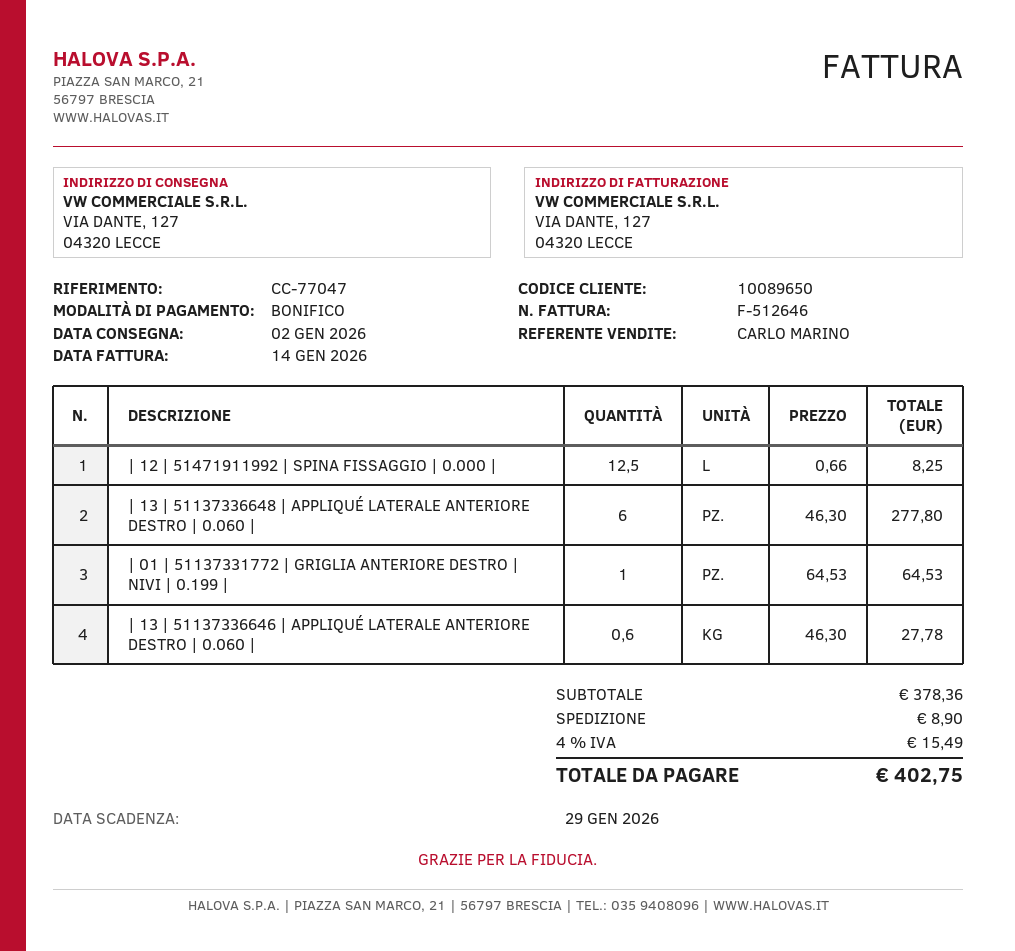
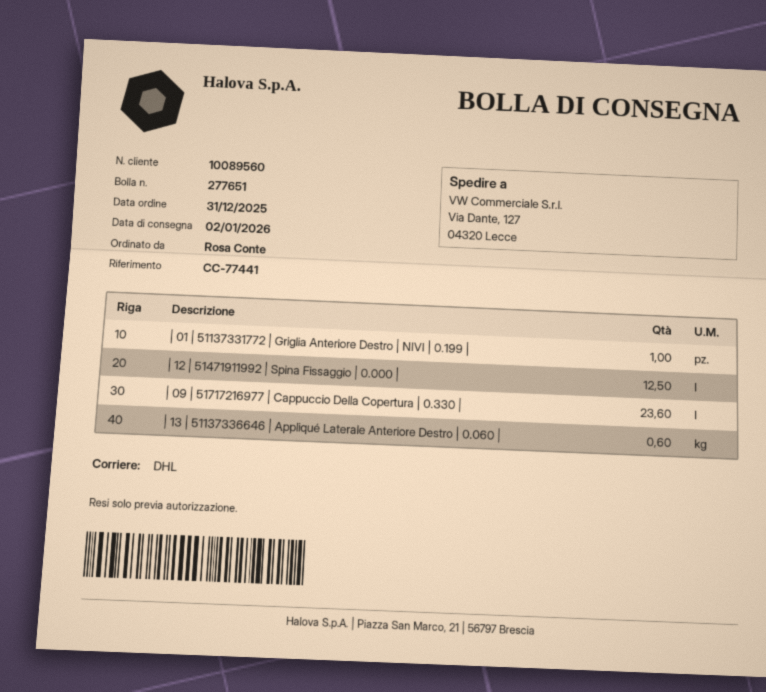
customer number: 10089650 -> 10089560
reference: CC-77047 -> CC-77441
| 13 | 51137336648 | APPLIQUÉ LATERALE ANTERIORE DESTRO | 0.060 |: 6 -> none
| 09 | 51717216977 | Cappuccio Della Copertura | 0.330 |: none -> 23.6

